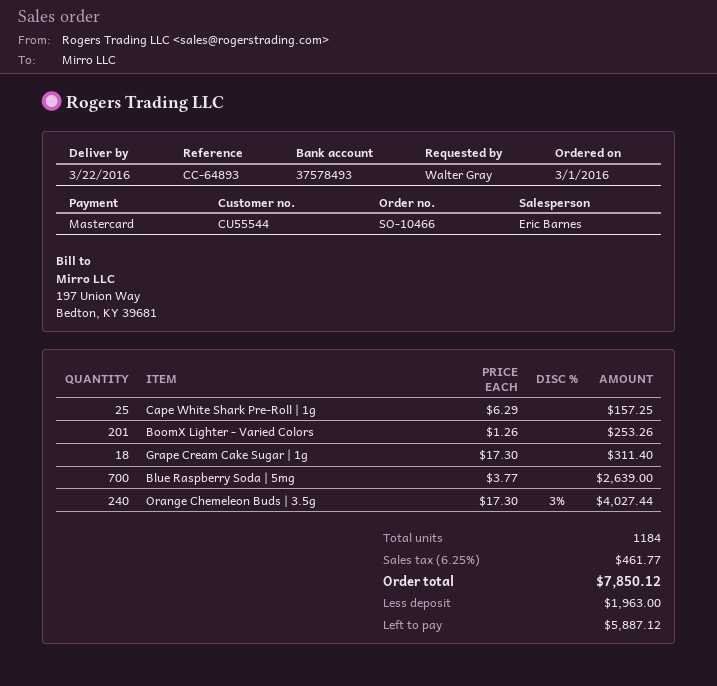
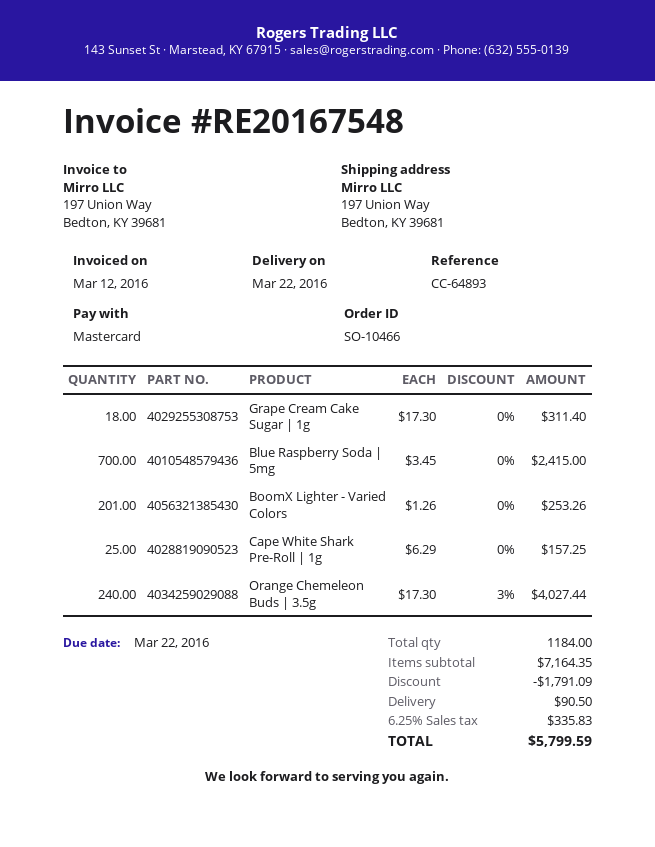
Blue Raspberry Soda | 5mg: 700 x 3.77 = 2639.00 -> 700 x 3.45 = 2415.00
discount: none -> 1791.09
shipping: none -> 90.50
tax: 6.25% = 461.77 -> 6.25% = 335.83
total: 7850.12 -> 5799.59

